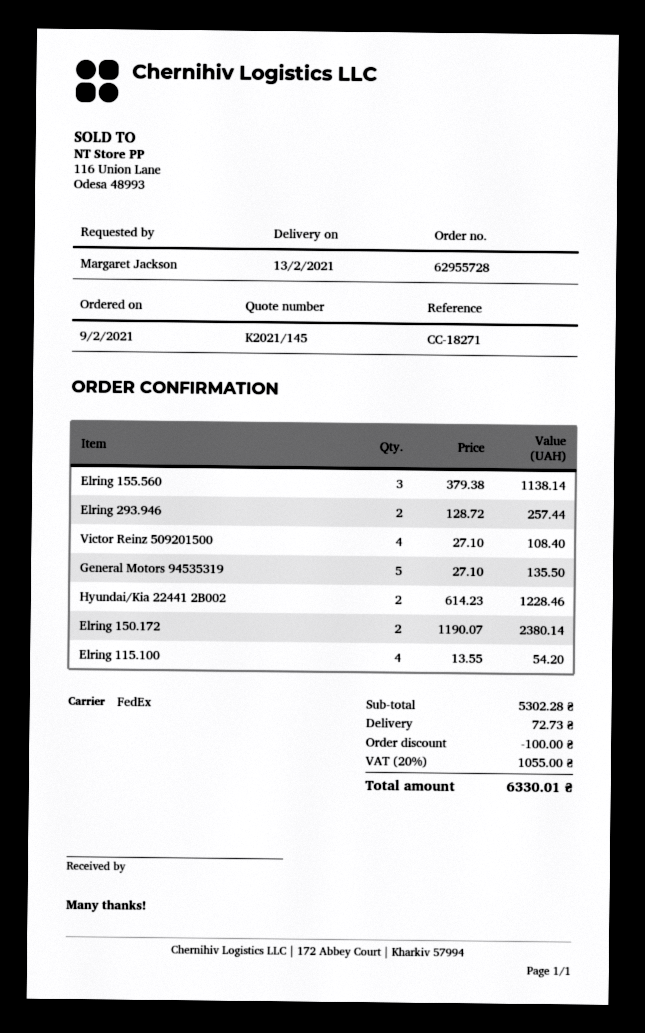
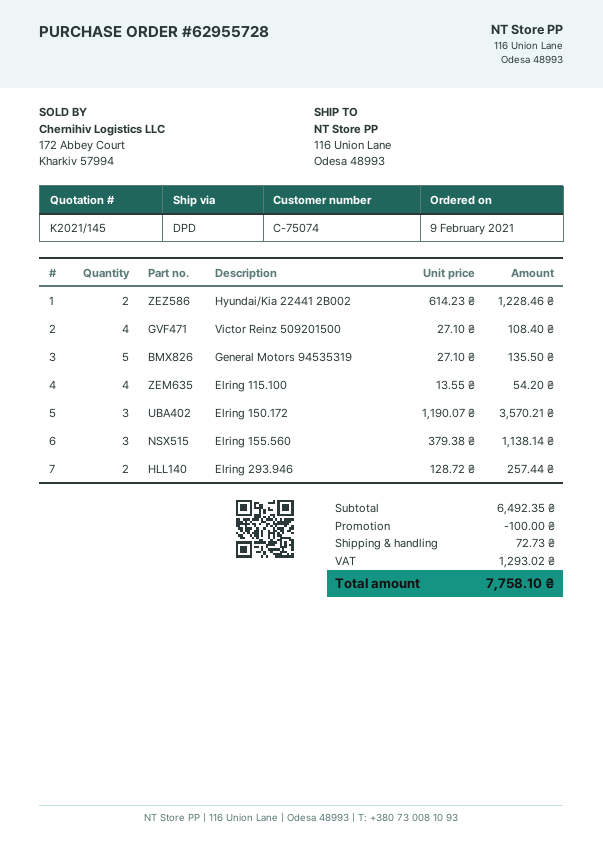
shipping method: FedEx -> DPD
Elring 150.172: 2 x 1190.07 = 2380.14 -> 3 x 1190.07 = 3570.21
subtotal: 5302.28 -> 6492.35
tax: 1055.00 -> 1293.02
total: 6330.01 -> 7758.10

